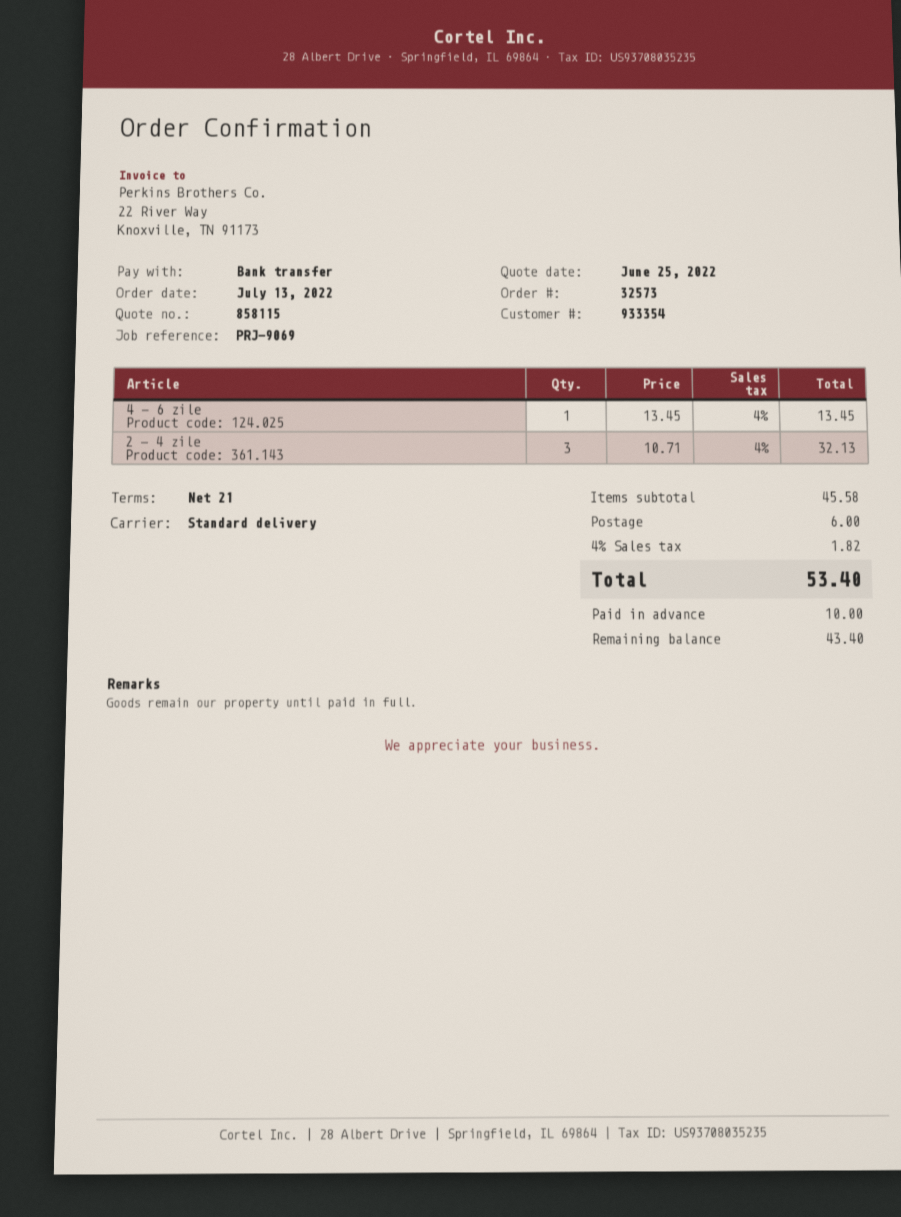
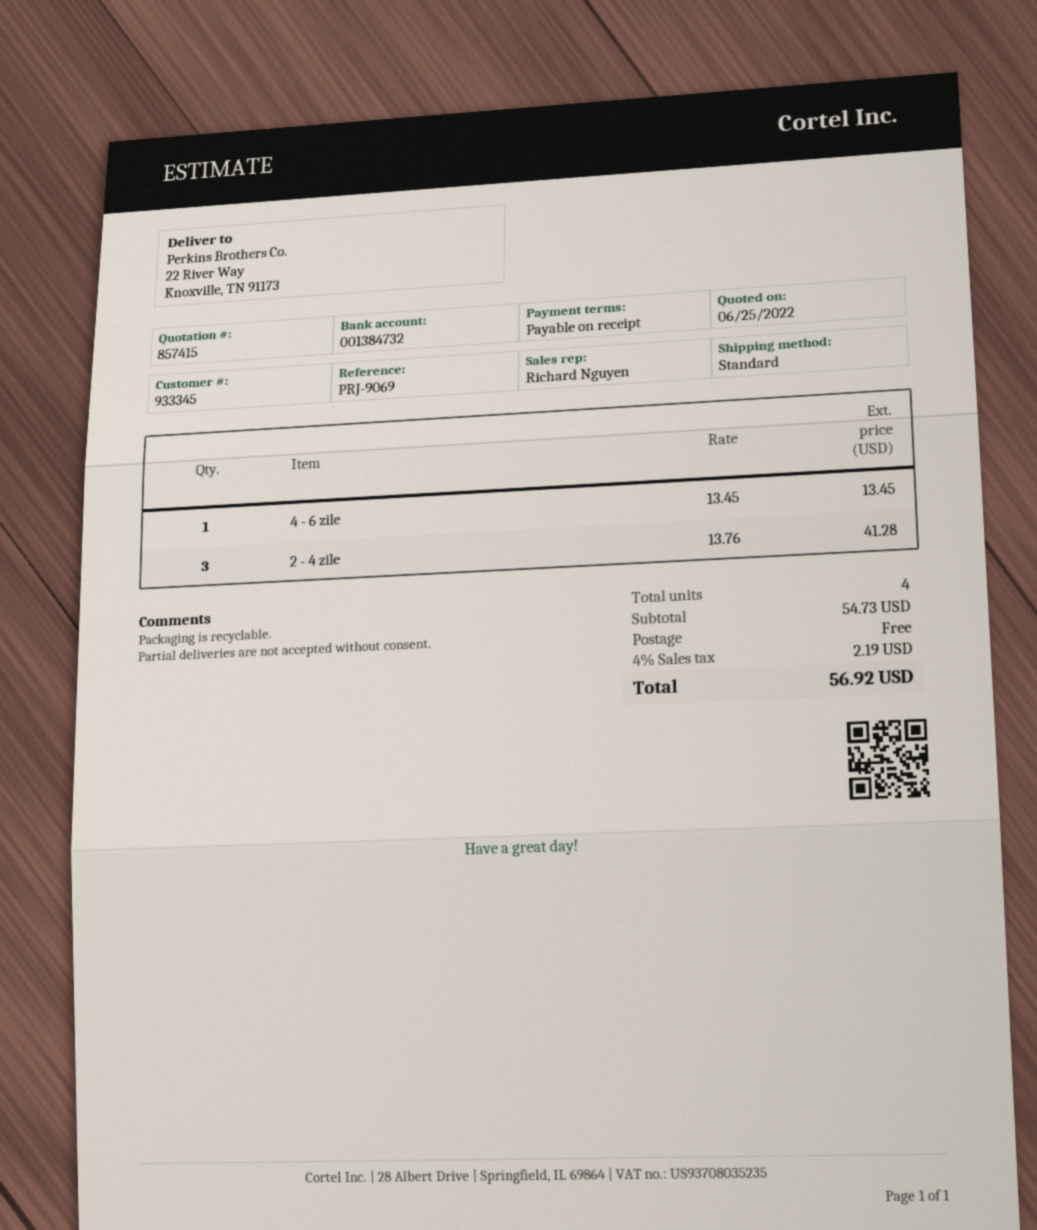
quote number: 858115 -> 857415
payment terms: 21 days -> on receipt
customer number: 933354 -> 933345
2 - 4 zile: 3 x 10.71 = 32.13 -> 3 x 13.76 = 41.28
subtotal: 45.58 -> 54.73
shipping: 6.00 -> 0.00
tax: 4% = 1.82 -> 4% = 2.19
total: 53.40 -> 56.92

